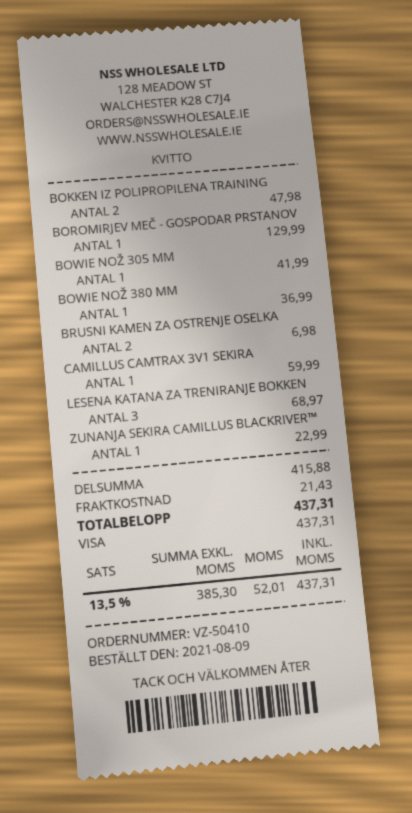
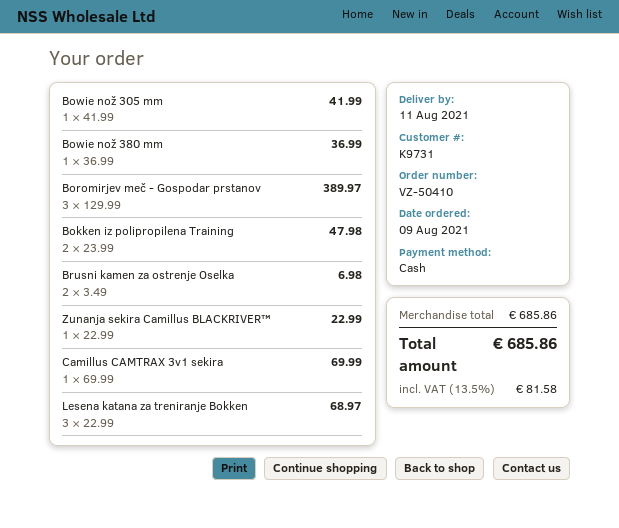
payment method: Visa -> cash
BOROMIRJEV MEČ - GOSPODAR PRSTANOV: 1 for 129.99 -> 3 for 389.97
CAMILLUS CAMTRAX 3V1 SEKIRA: 1 for 59.99 -> 1 for 69.99
subtotal: 415.88 -> 685.86
shipping: 21.43 -> none
tax: 13.5% = 52.01 -> 13.5% = 81.58
total: 437.31 -> 685.86

